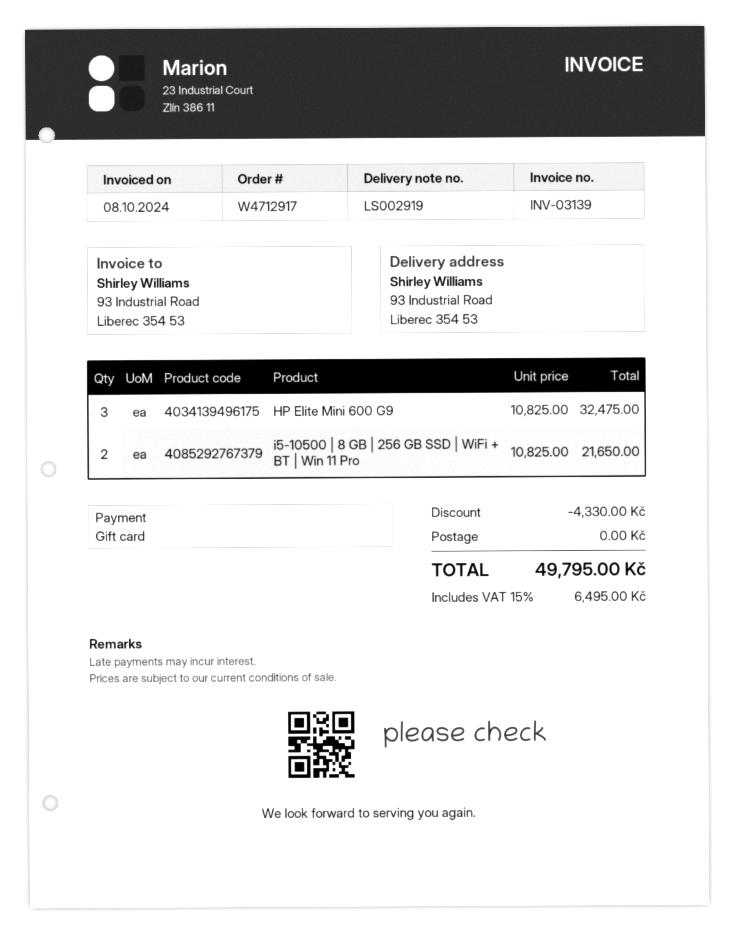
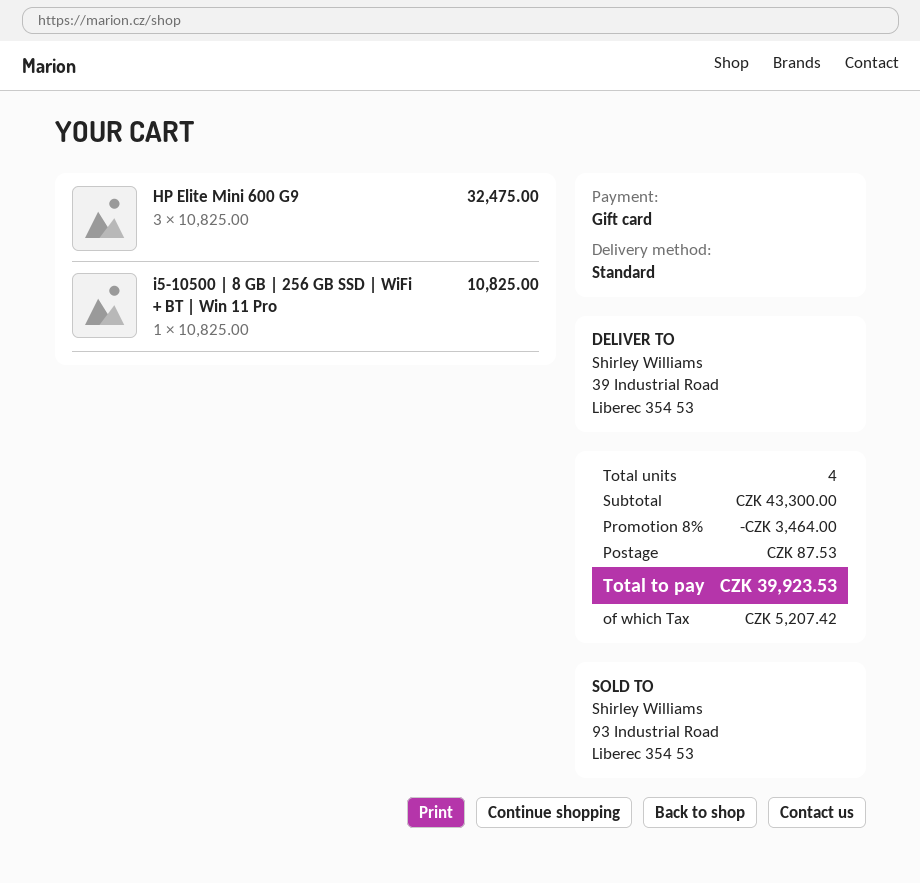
ship to: 93 Industrial Road, Liberec 354 53 -> 39 Industrial Road, Liberec 354 53
i5-10500 | 8 GB | 256 GB SSD | WiFi + BT | Win 11 Pro: 2 x 10825.00 = 21650.00 -> 1 x 10825.00 = 10825.00
discount: 4330.00 -> 3464.00
shipping: 0.00 -> 87.53
tax: 6495.00 -> 5207.42
total: 49795.00 -> 39923.53

